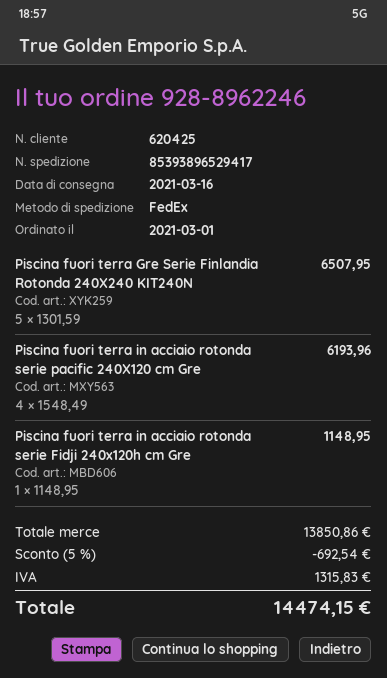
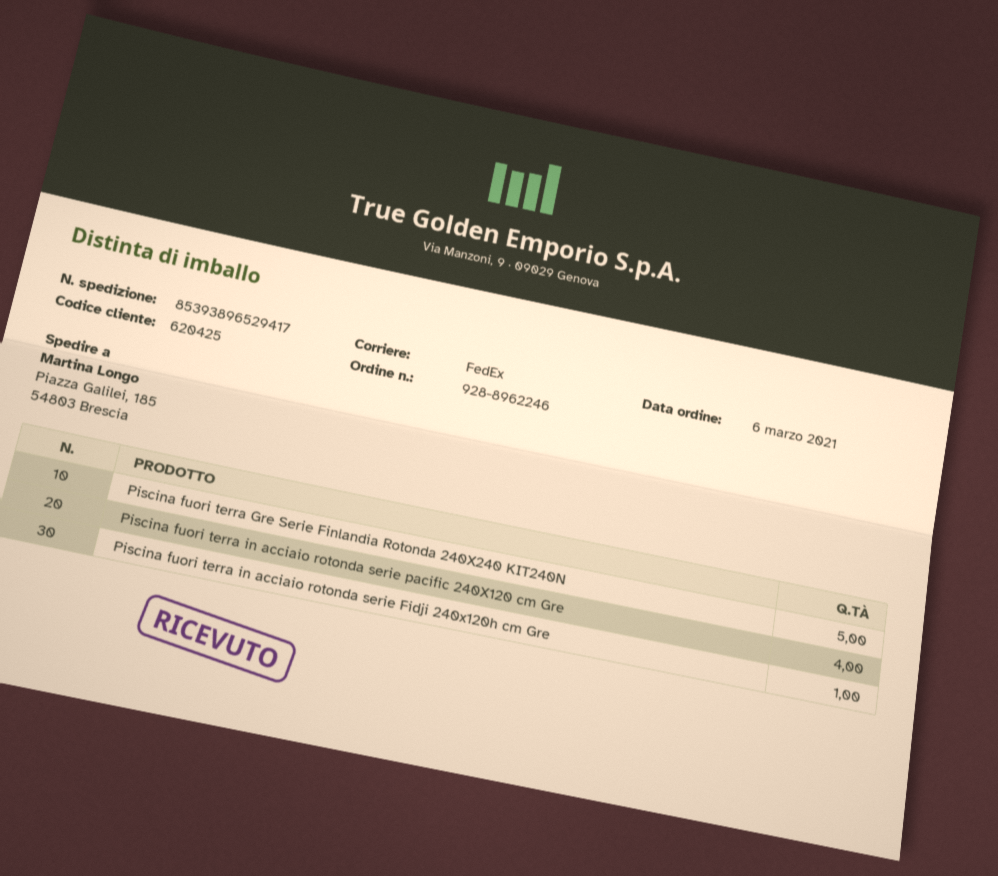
order date: 2021-03-01 -> 2021-03-06

